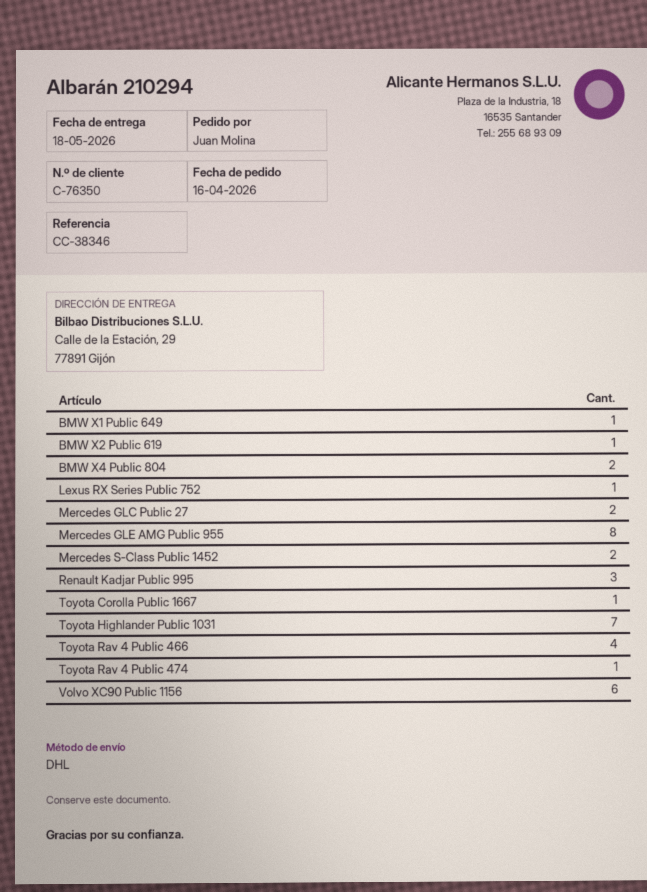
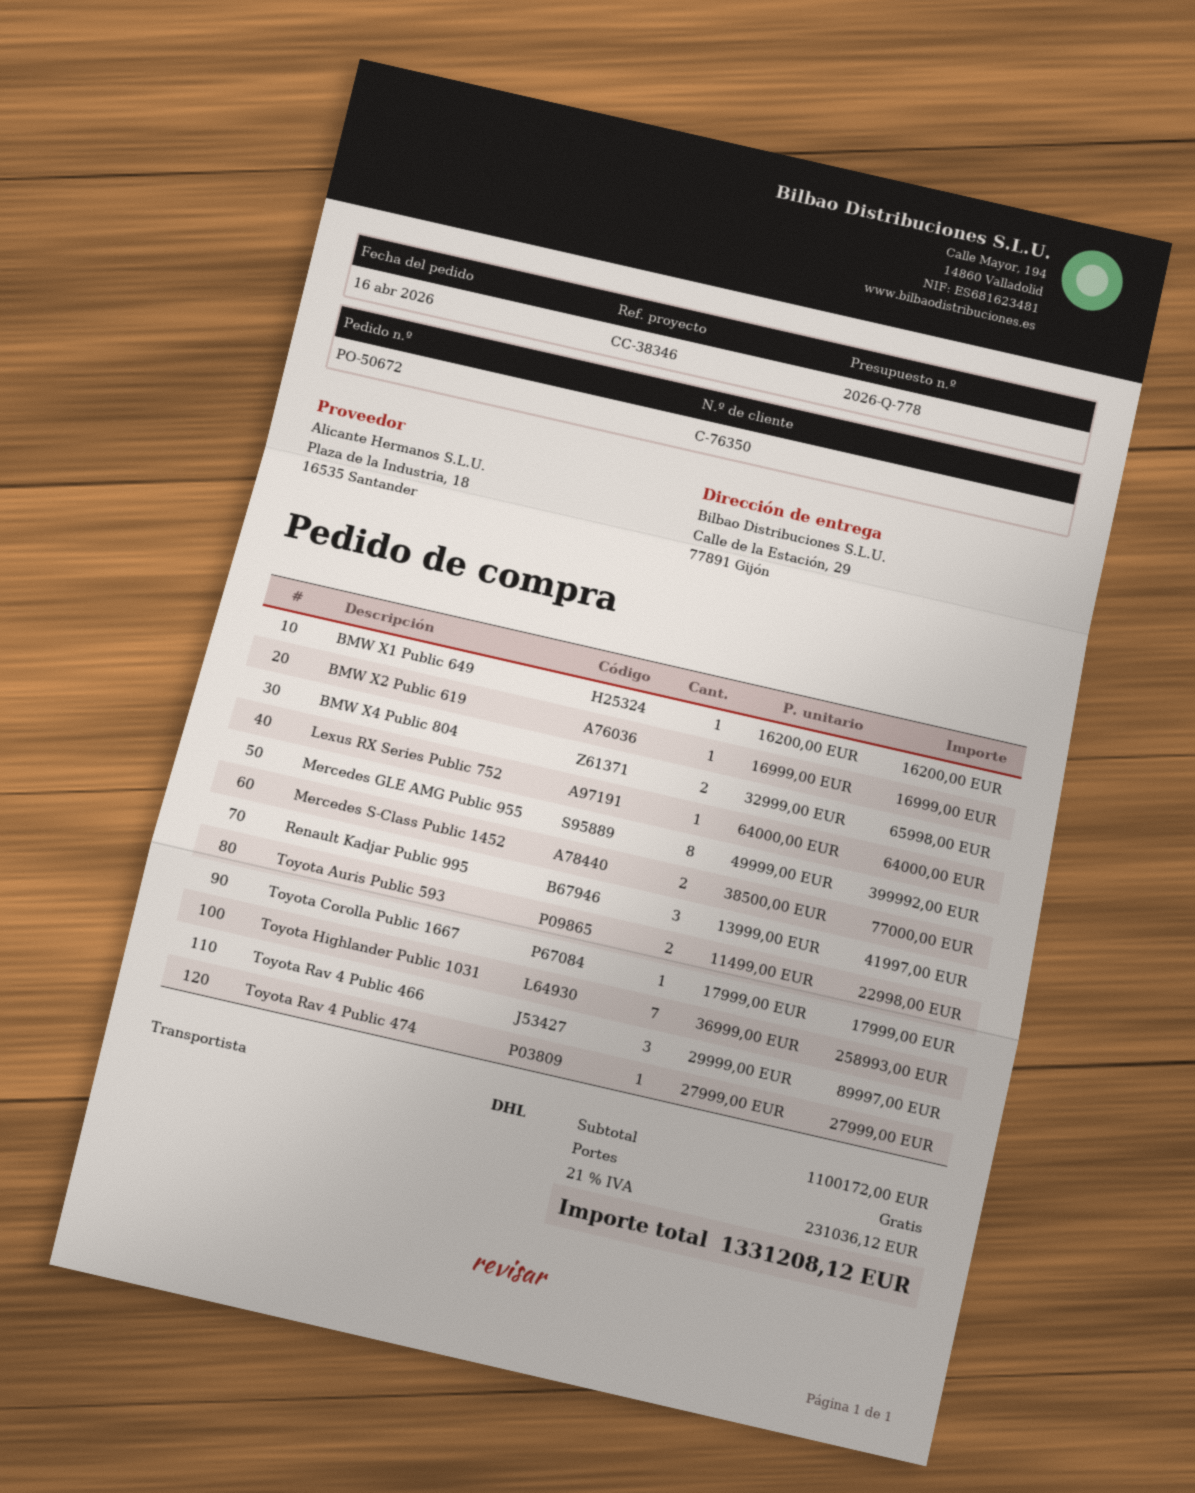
Mercedes GLC Public 27: 2 -> none
Toyota Rav 4 Public 466: 4 -> 3
Volvo XC90 Public 1156: 6 -> none
Toyota Auris Public 593: none -> 2

